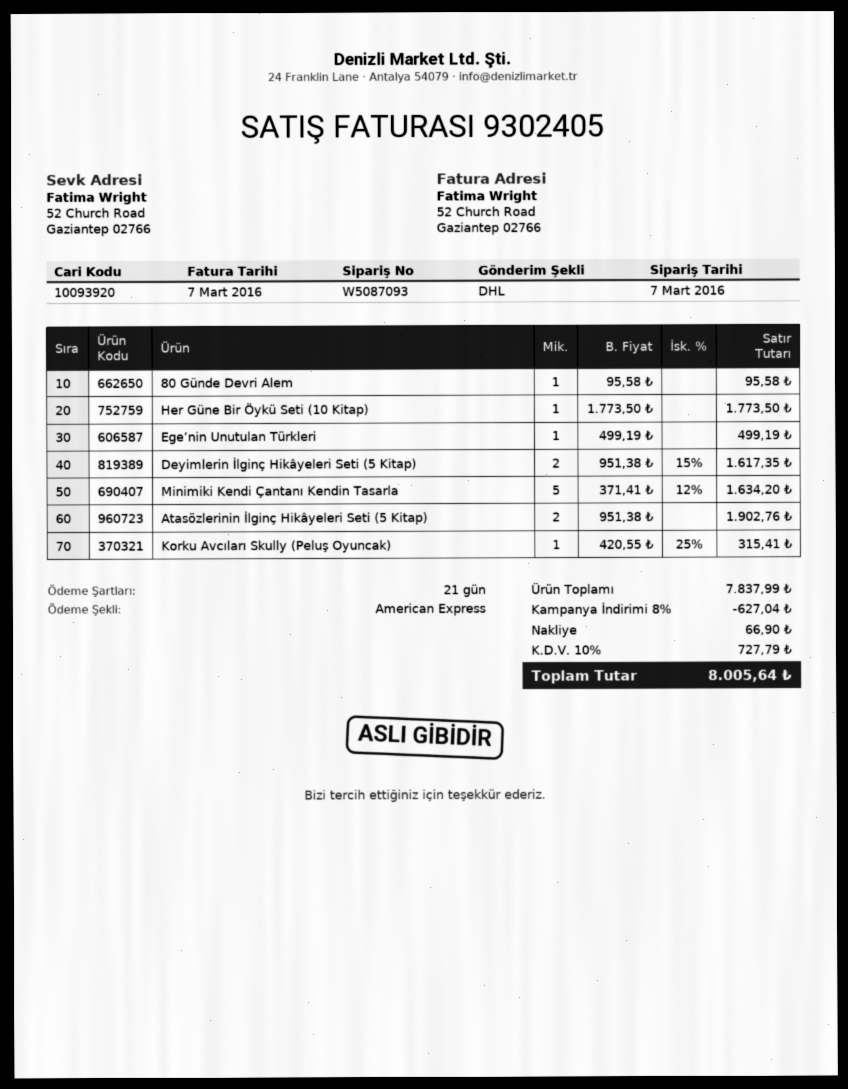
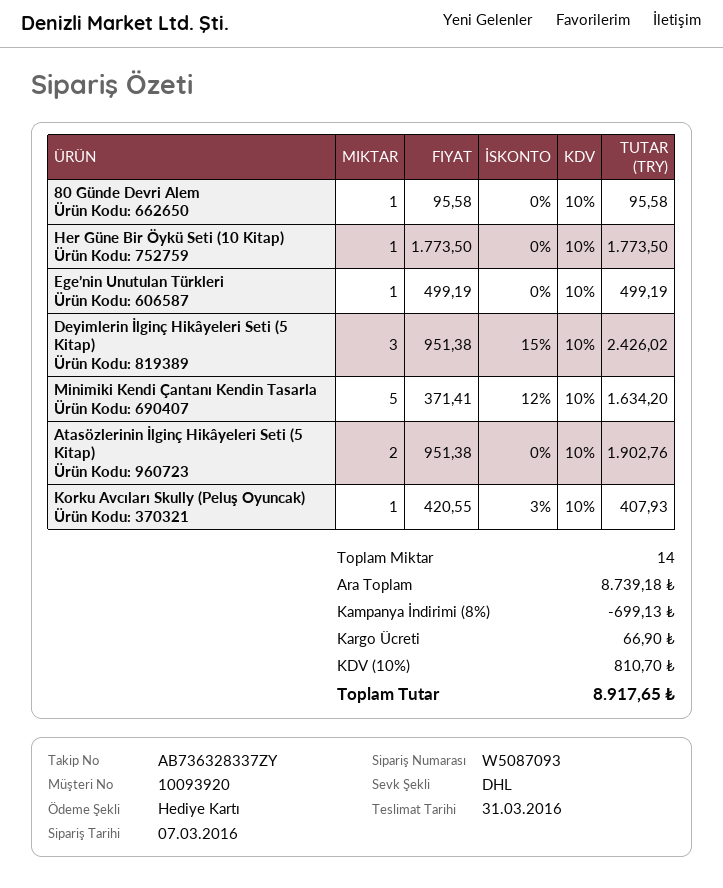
payment method: American Express -> gift card
Deyimlerin İlginç Hikâyeleri Seti (5 Kitap): 2 x 951.38 - 15% = 1617.35 -> 3 x 951.38 - 15% = 2426.02
Korku Avcıları Skully (Peluş Oyuncak): 1 x 420.55 - 25% = 315.41 -> 1 x 420.55 - 3% = 407.93
subtotal: 7837.99 -> 8739.18
discount: 8% = 627.04 -> 8% = 699.13
tax: 10% = 727.79 -> 10% = 810.70
total: 8005.64 -> 8917.65

